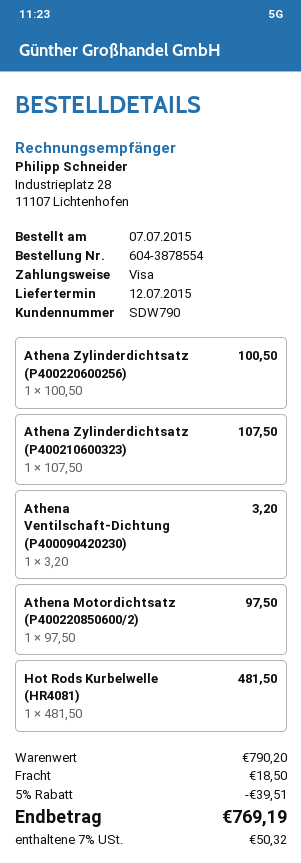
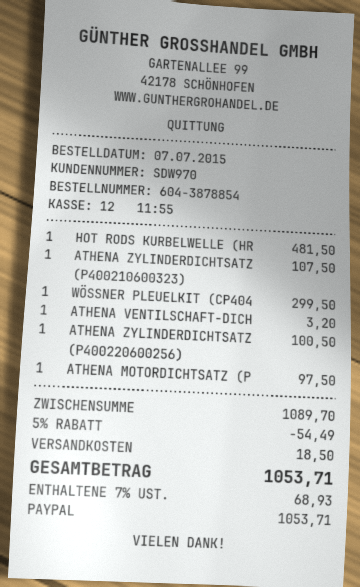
order number: 604-3878554 -> 604-3878854
customer number: SDW790 -> SDW970
payment method: Visa -> PayPal
WÖSSNER PLEUELKIT (CP404: none -> 1 x 299.50 = 299.50
subtotal: 790.20 -> 1089.70
discount: 5% = 39.51 -> 5% = 54.49
tax: 7% = 50.32 -> 7% = 68.93
total: 769.19 -> 1053.71

